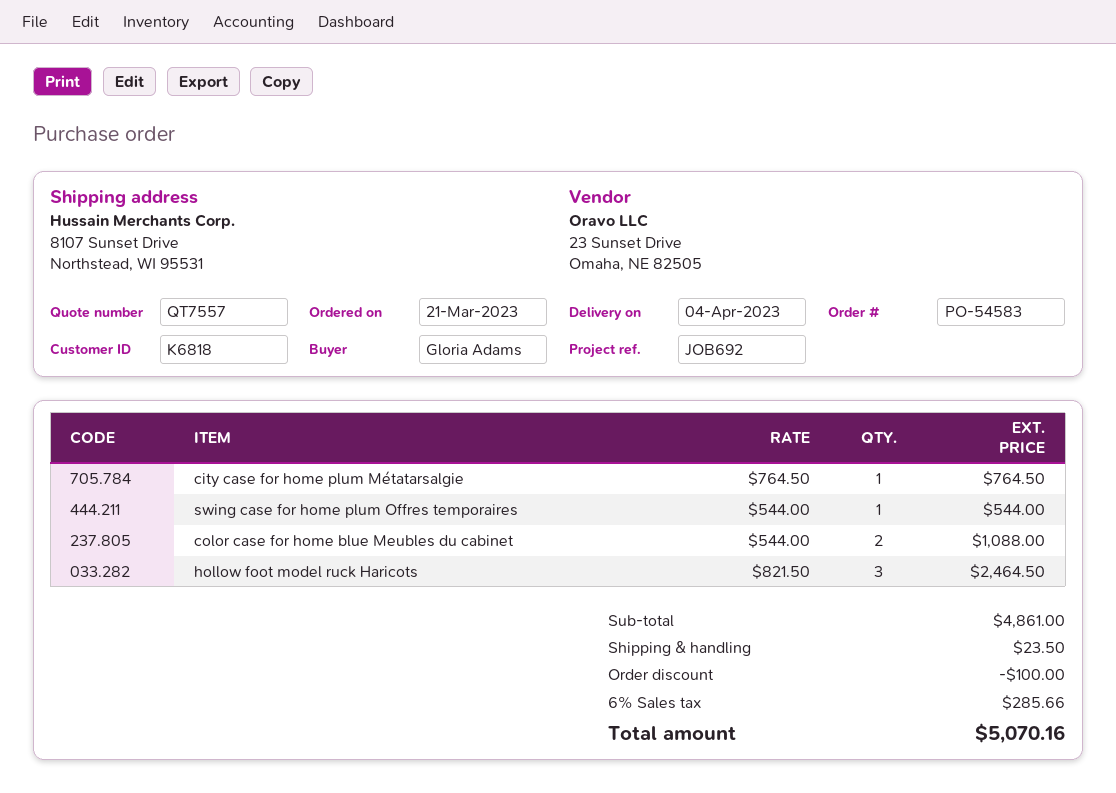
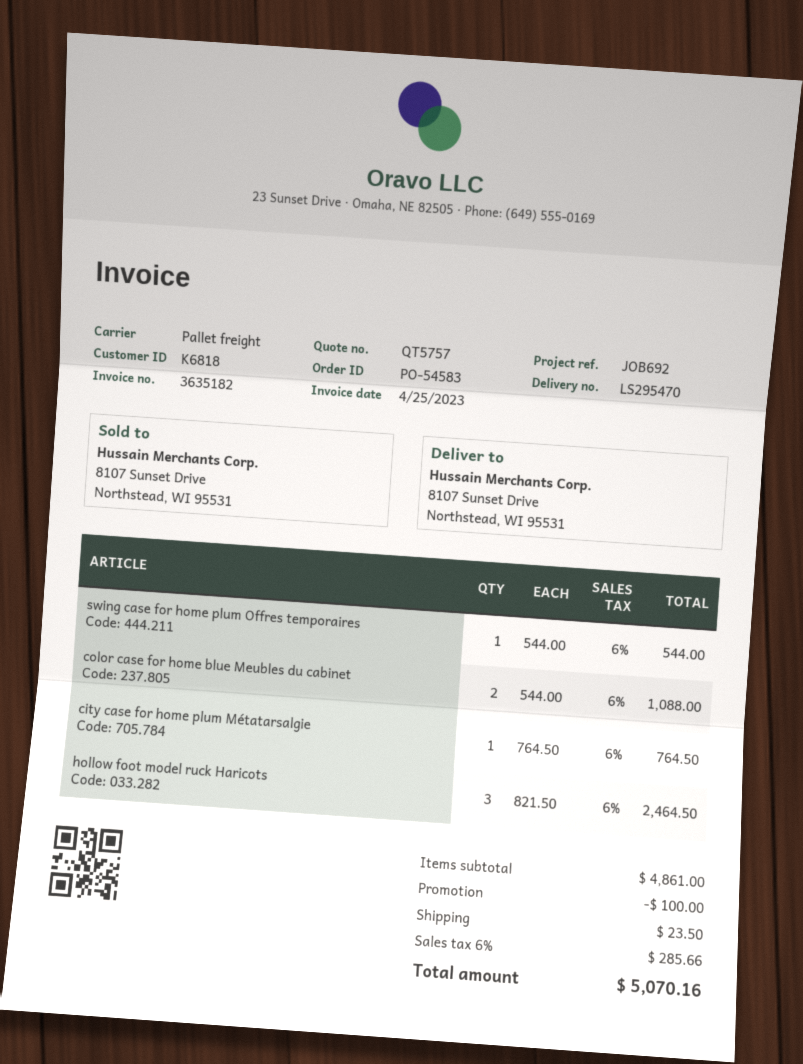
quote number: QT7557 -> QT5757

